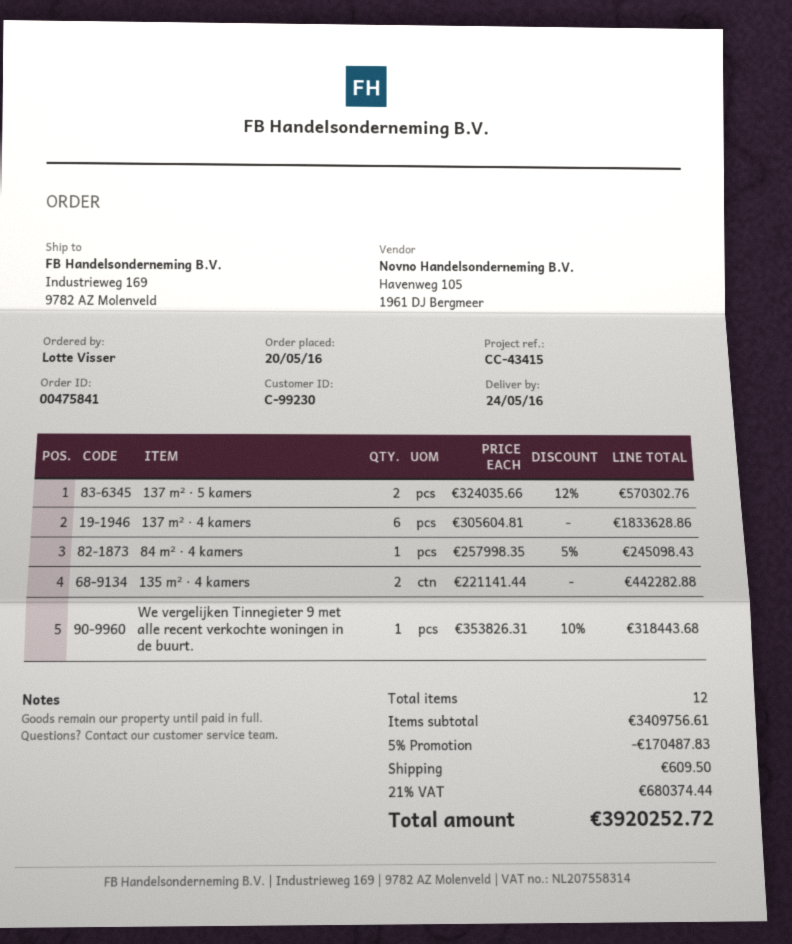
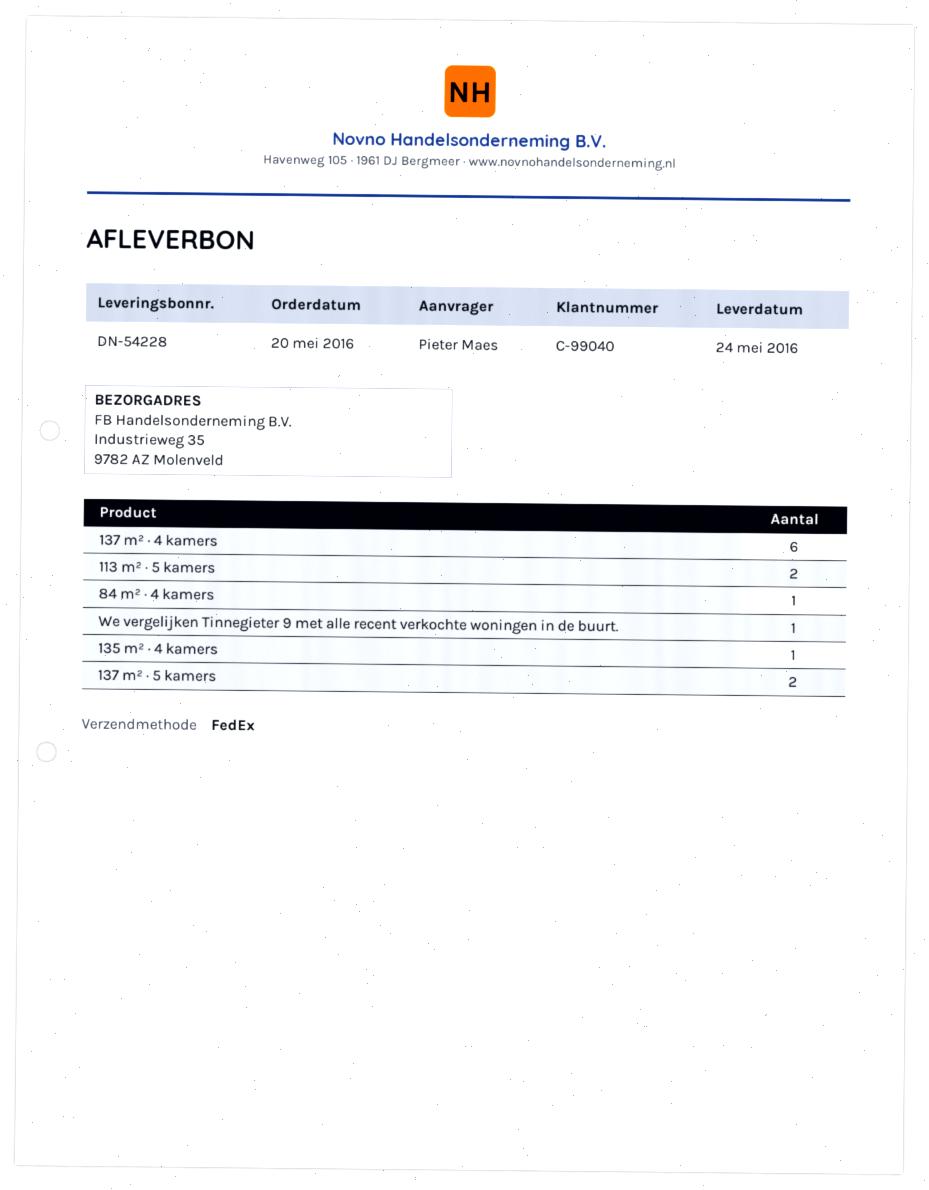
customer number: C-99230 -> C-99040
ordered by: Lotte Visser -> Pieter Maes
ship to: Industrieweg 169, 9782 AZ Molenveld -> Industrieweg 35, 9782 AZ Molenveld
135 m² · 4 kamers: 2 -> 1
113 m² · 5 kamers: none -> 2

